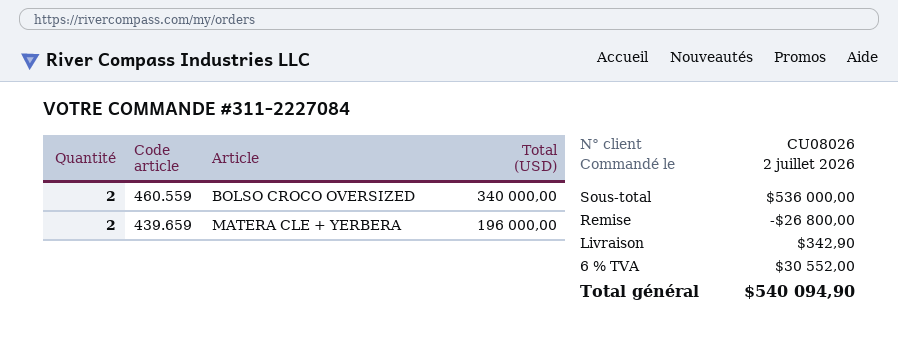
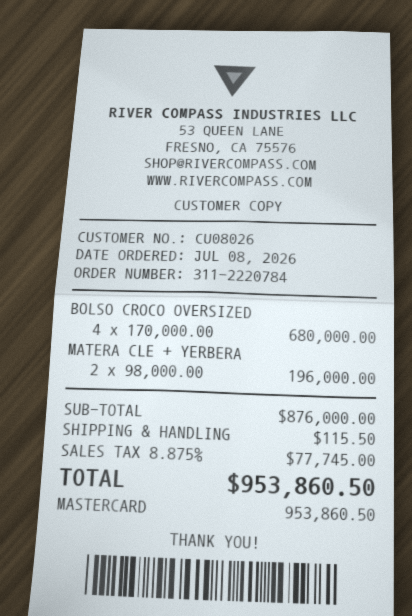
order number: 311-2227084 -> 311-2220784
order date: 2026-07-02 -> 2026-07-08
BOLSO CROCO OVERSIZED: 2 for 340000.00 -> 4 for 680000.00
subtotal: 536000.00 -> 876000.00
discount: 26800.00 -> none
shipping: 342.90 -> 115.50
tax: 6% = 30552.00 -> 8.875% = 77745.00
total: 540094.90 -> 953860.50

